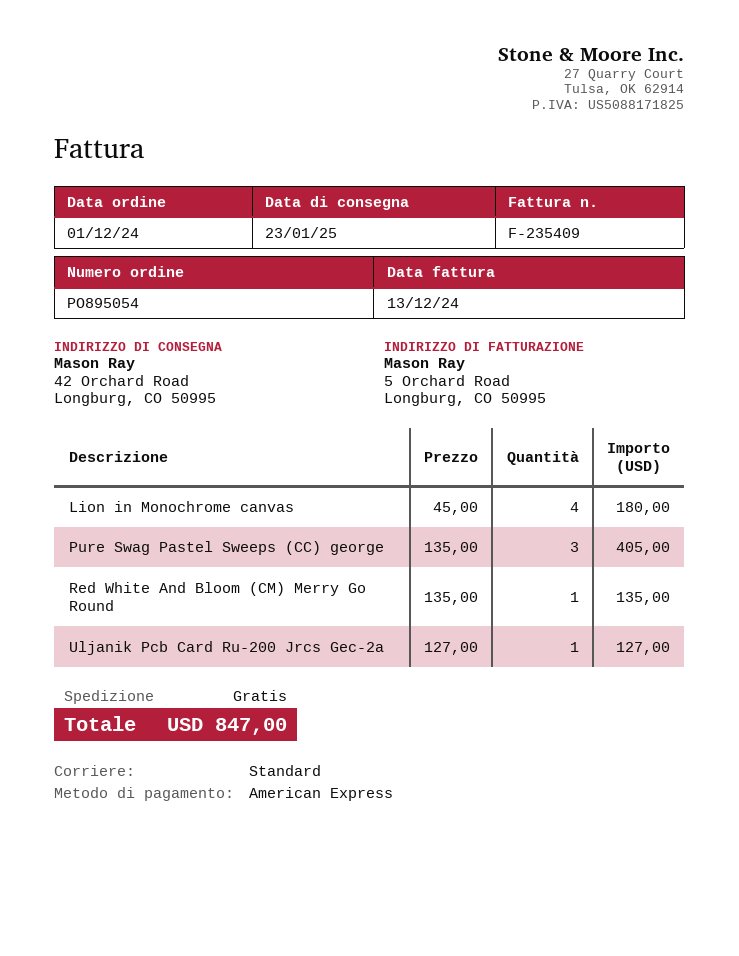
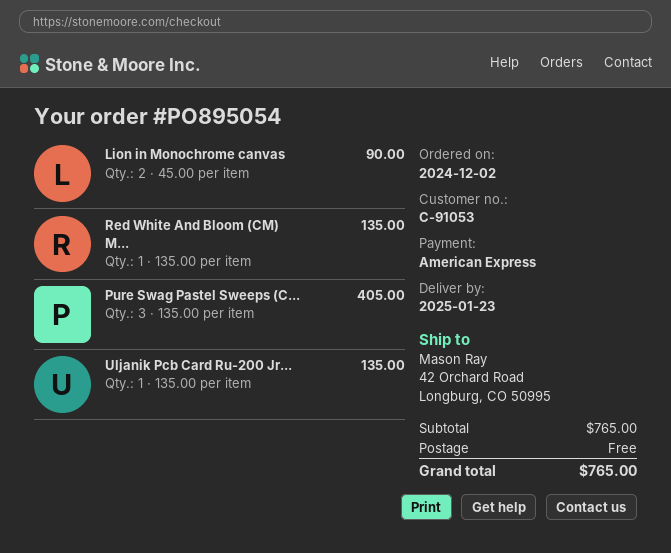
order date: 2024-12-01 -> 2024-12-02
Lion in Monochrome canvas: 4 x 45.00 = 180.00 -> 2 x 45.00 = 90.00
Uljanik Pcb Card Ru-200 Jrcs Gec-2a: 1 x 127.00 = 127.00 -> 1 x 135.00 = 135.00
total: 847.00 -> 765.00

